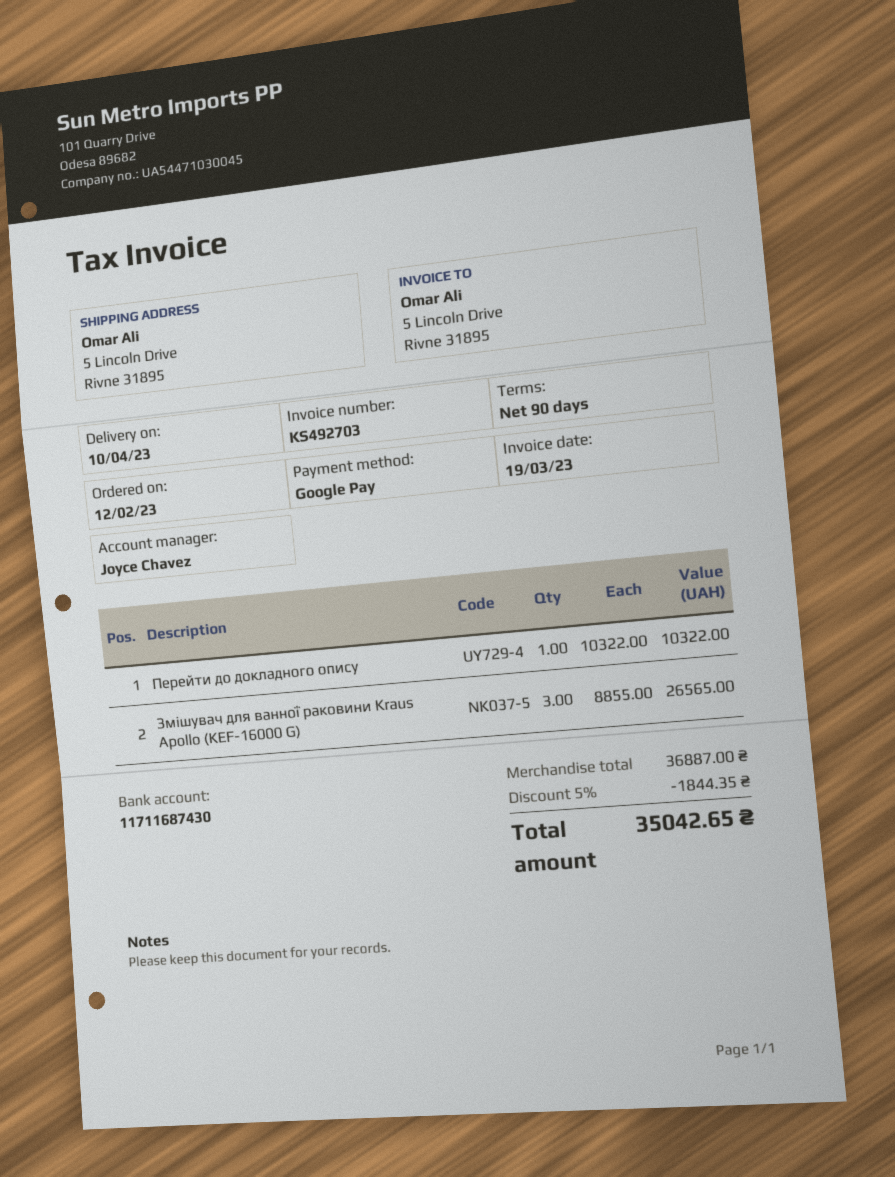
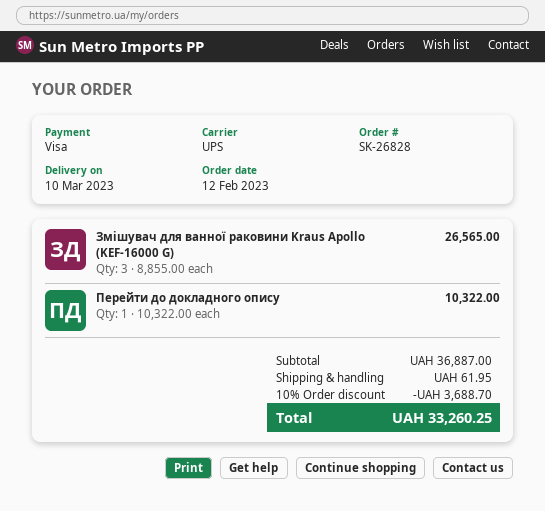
delivery date: 2023-04-10 -> 2023-03-10
payment method: Google Pay -> Visa
discount: 5% = 1844.35 -> 10% = 3688.70
shipping: none -> 61.95
total: 35042.65 -> 33260.25

